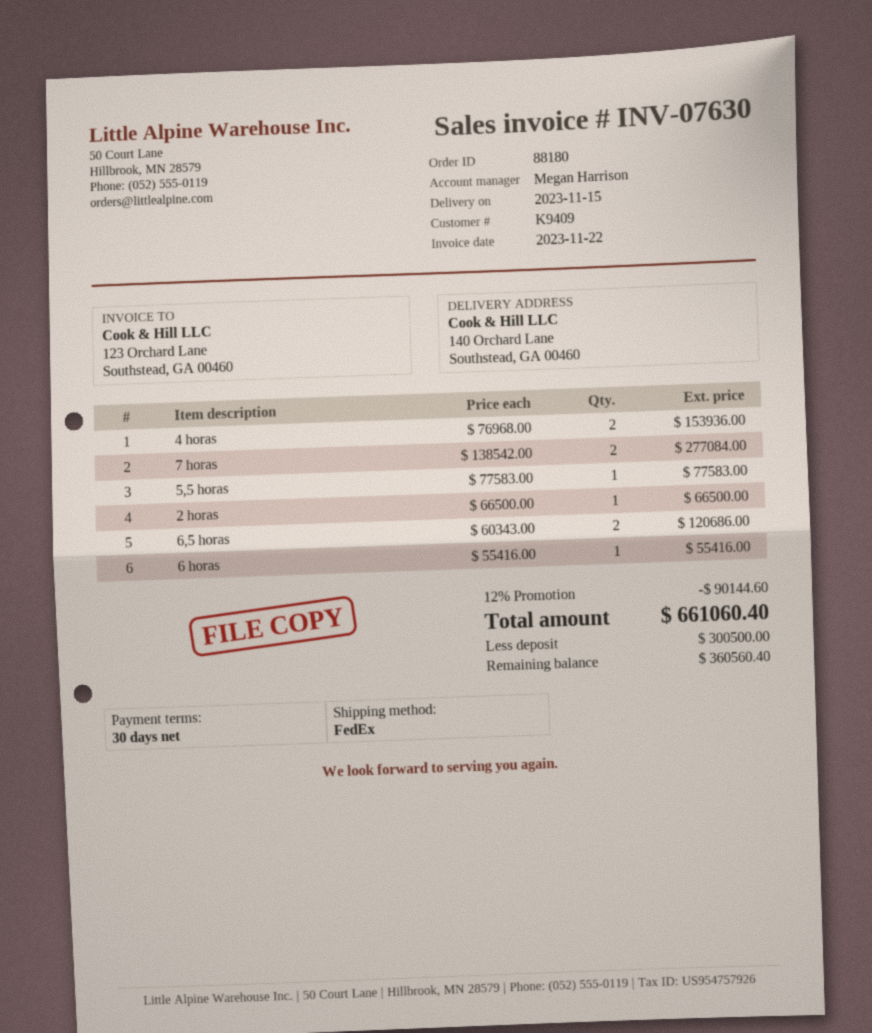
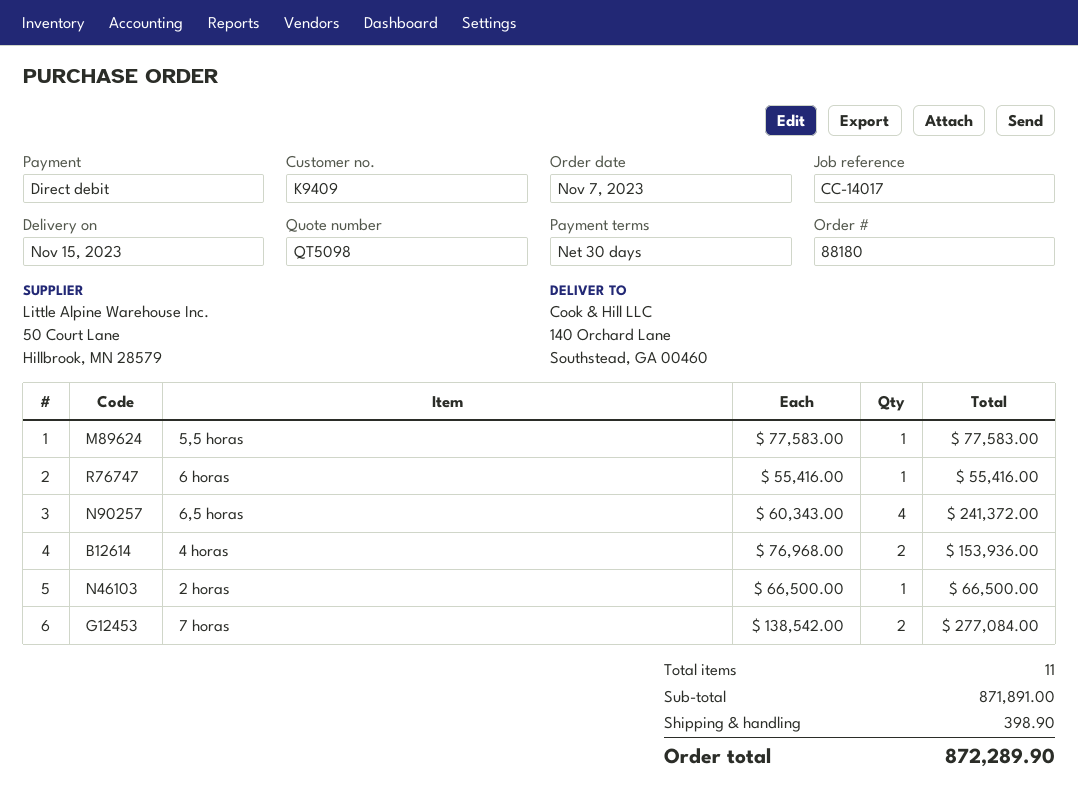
6,5 horas: 2 x 60343.00 = 120686.00 -> 4 x 60343.00 = 241372.00
discount: 12% = 90144.60 -> none
shipping: none -> 398.90
total: 661060.40 -> 872289.90

